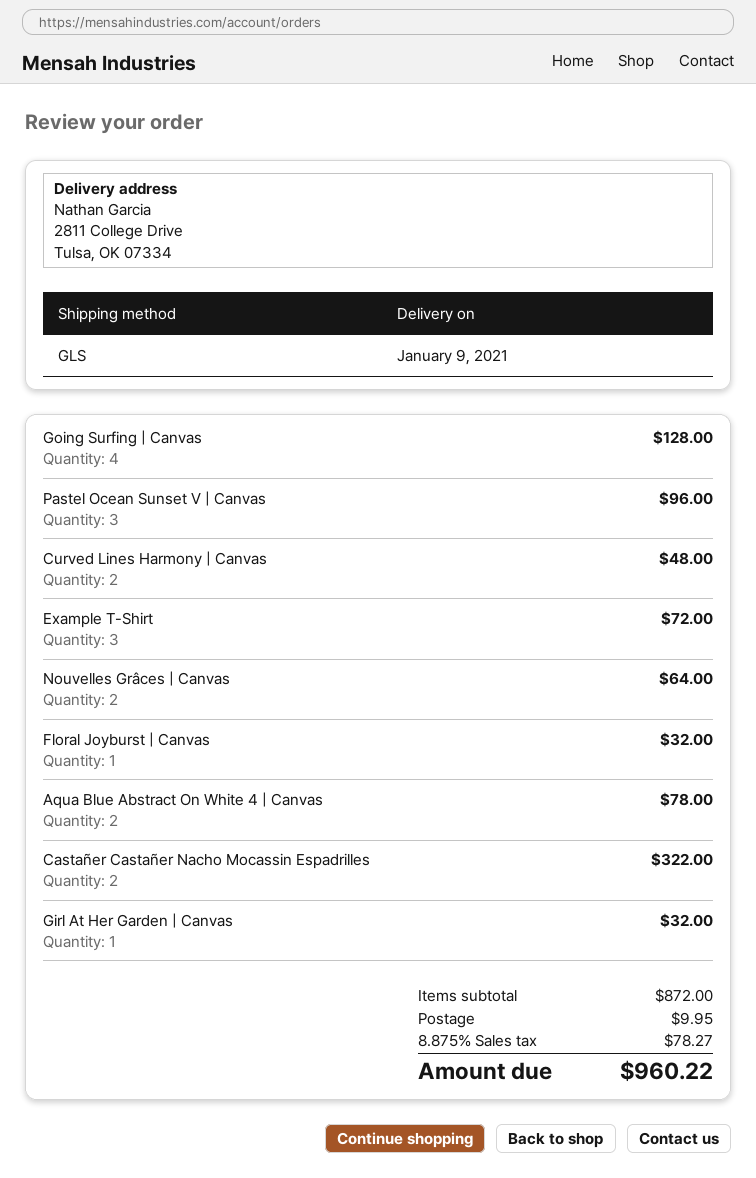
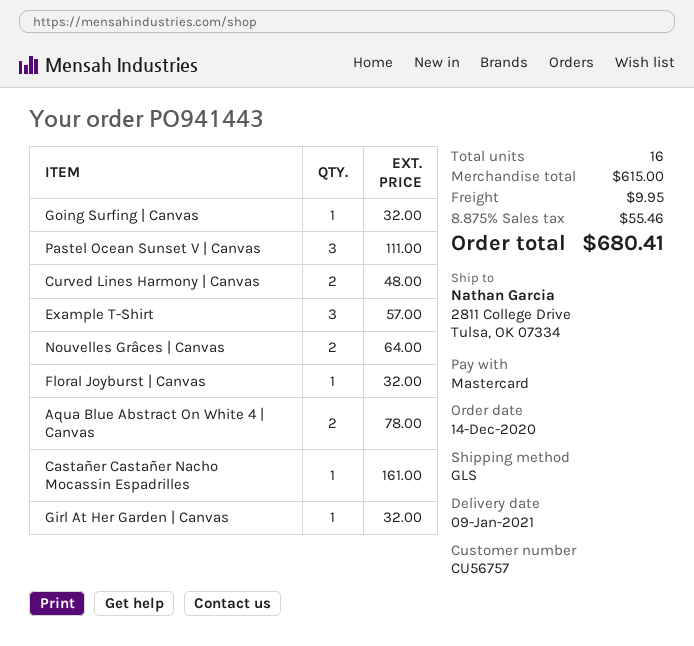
Going Surfing | Canvas: 4 for 128.00 -> 1 for 32.00
Pastel Ocean Sunset V | Canvas: 3 for 96.00 -> 3 for 111.00
Example T-Shirt: 3 for 72.00 -> 3 for 57.00
Castañer Castañer Nacho Mocassin Espadrilles: 2 for 322.00 -> 1 for 161.00
subtotal: 872.00 -> 615.00
tax: 8.875% = 78.27 -> 8.875% = 55.46
total: 960.22 -> 680.41

